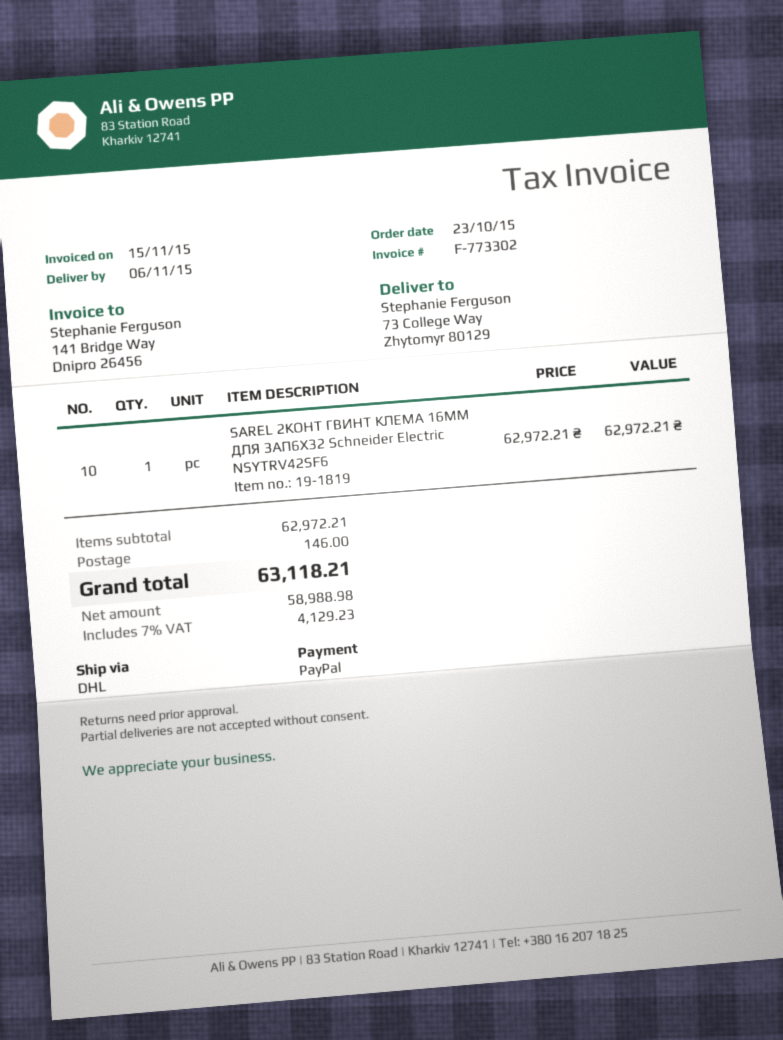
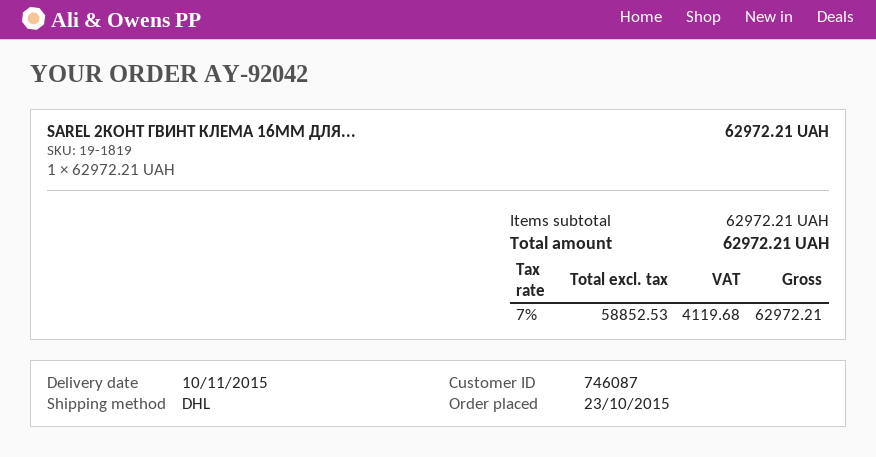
delivery date: 2015-11-06 -> 2015-11-10
shipping: 146.00 -> none
net: 58988.98 -> 58852.53
tax: 7% = 4129.23 -> 7% = 4119.68
total: 63118.21 -> 62972.21

